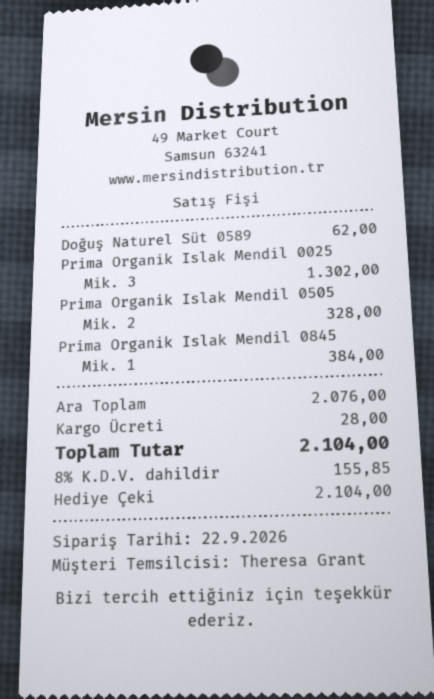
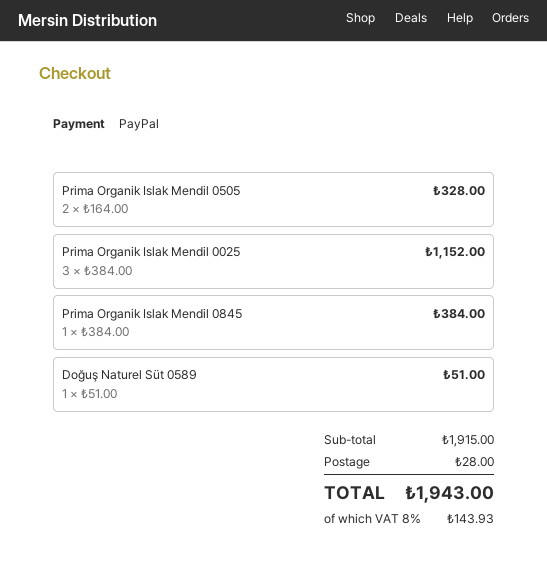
payment method: gift card -> PayPal
Doğuş Naturel Süt 0589: 1 for 62.00 -> 1 for 51.00
Prima Organik Islak Mendil 0025: 3 for 1302.00 -> 3 for 1152.00
subtotal: 2076.00 -> 1915.00
tax: 8% = 155.85 -> 8% = 143.93
total: 2104.00 -> 1943.00

